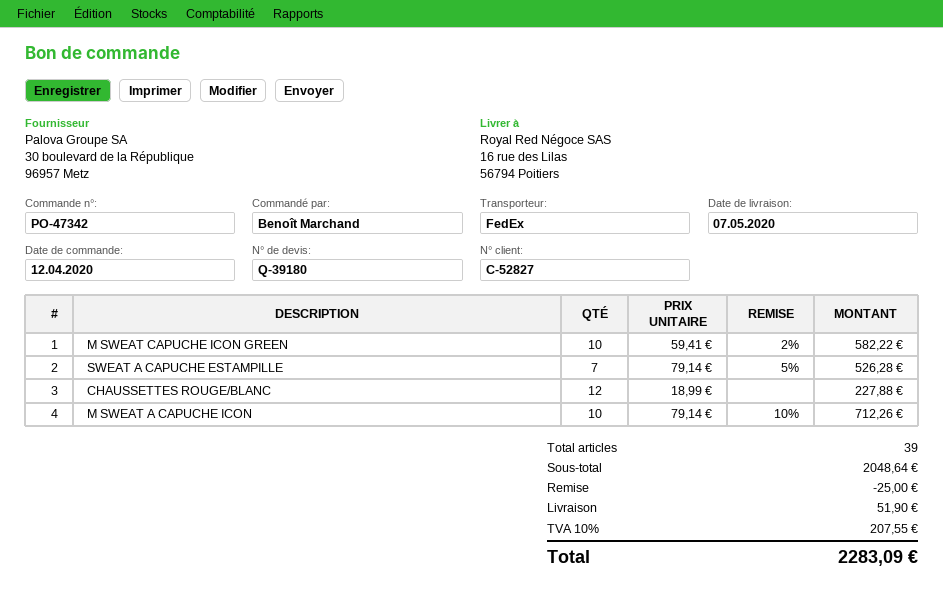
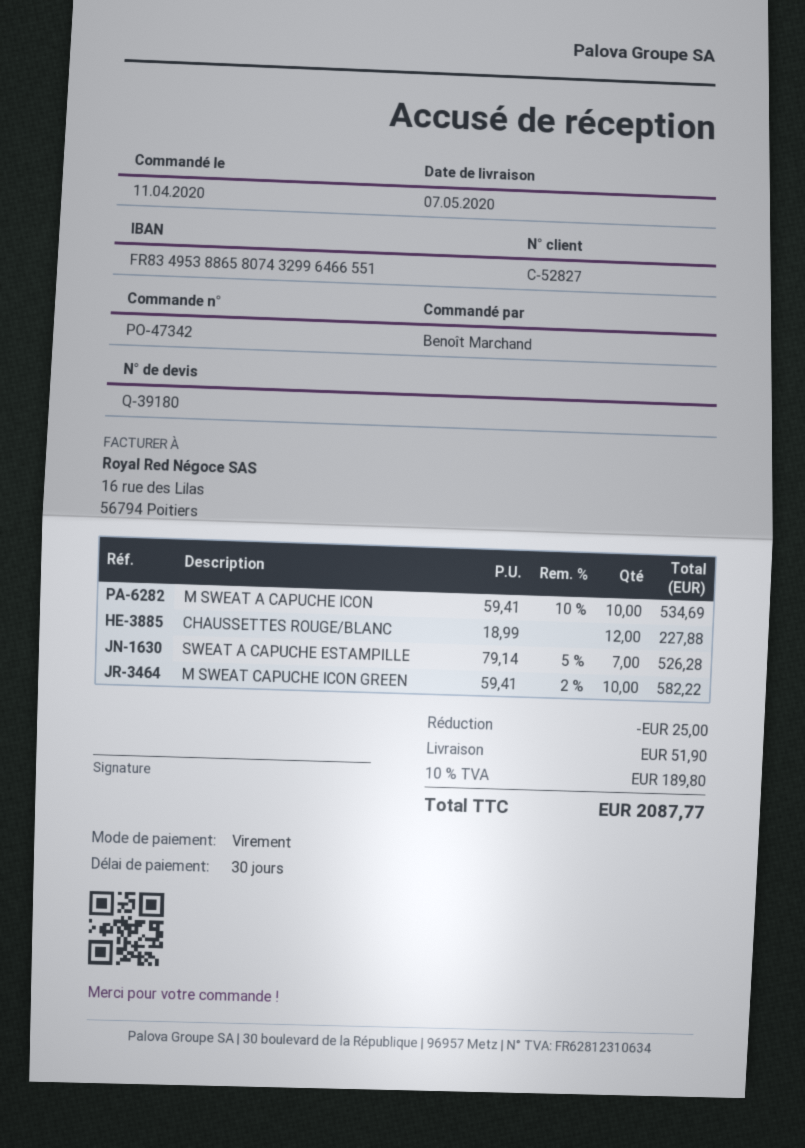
order date: 2020-04-12 -> 2020-04-11
M SWEAT A CAPUCHE ICON: 10 x 79.14 - 10% = 712.26 -> 10 x 59.41 - 10% = 534.69
tax: 10% = 207.55 -> 10% = 189.80
total: 2283.09 -> 2087.77

